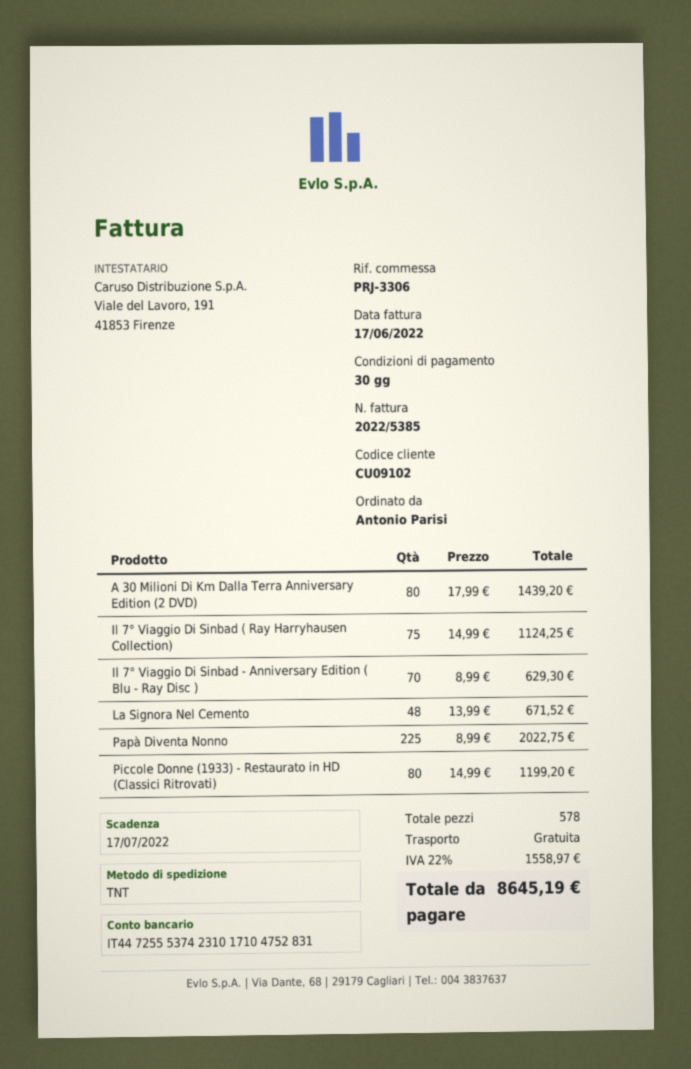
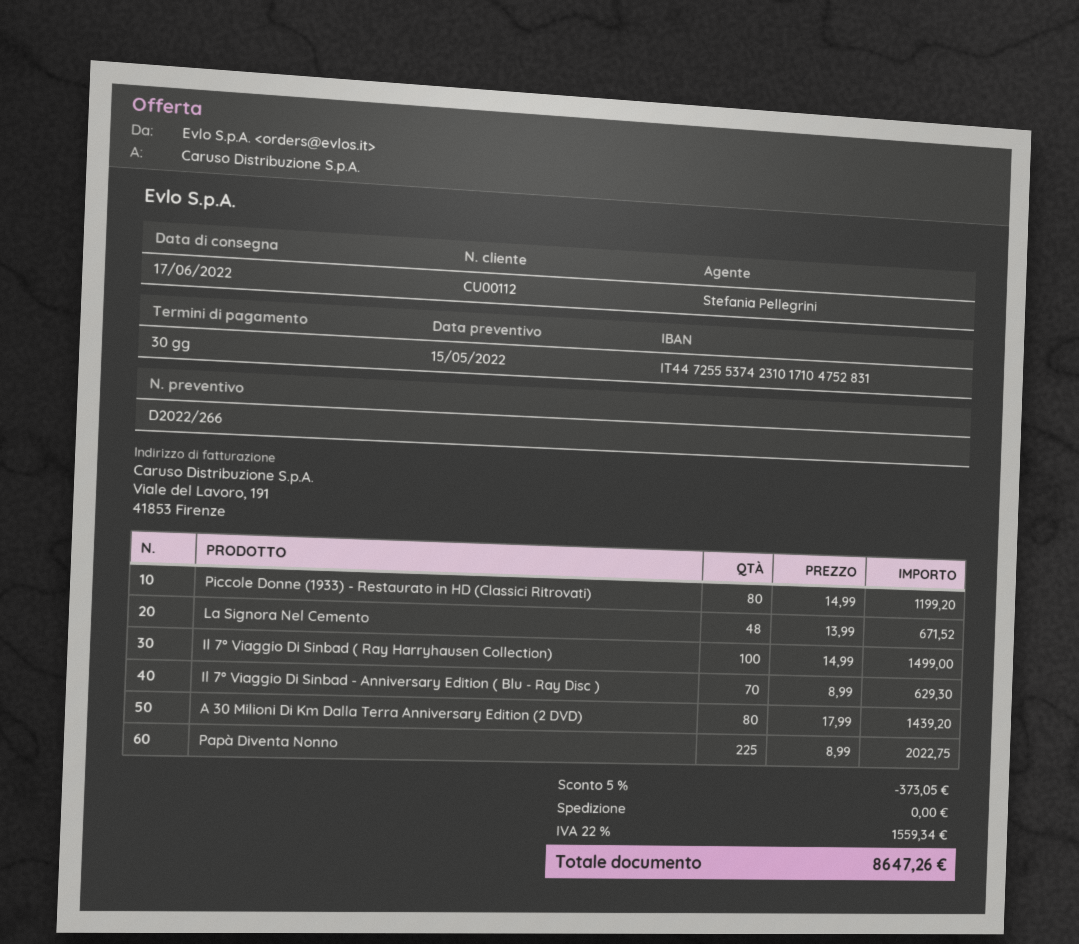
customer number: CU09102 -> CU00112
Il 7° Viaggio Di Sinbad ( Ray Harryhausen Collection): 75 x 14.99 = 1124.25 -> 100 x 14.99 = 1499.00
discount: none -> 5% = 373.05
tax: 22% = 1558.97 -> 22% = 1559.34
total: 8645.19 -> 8647.26

